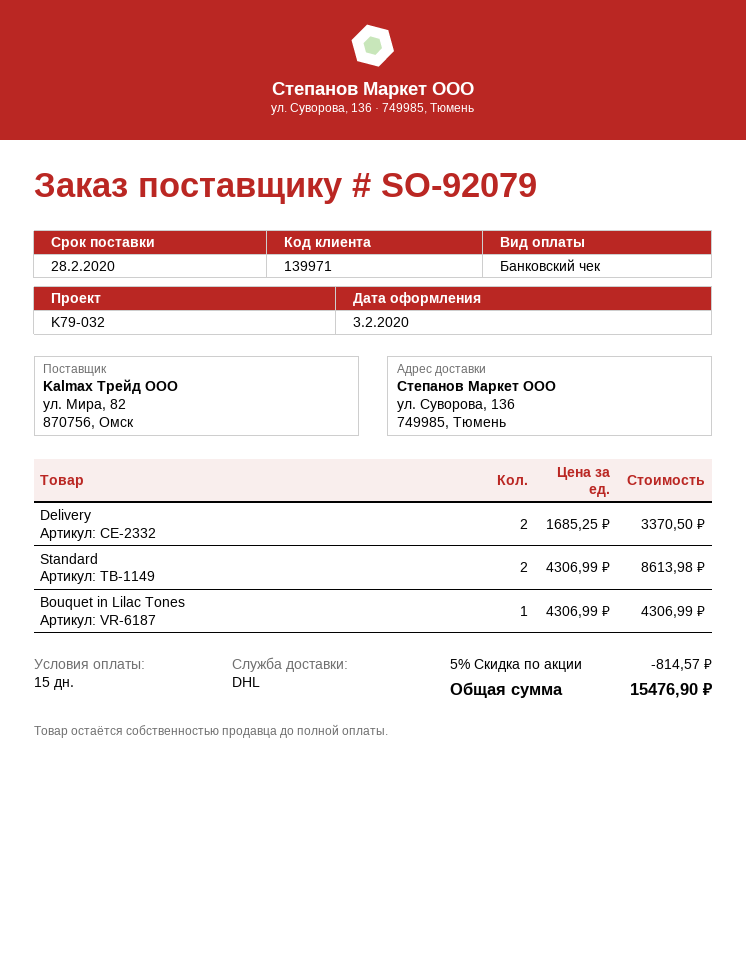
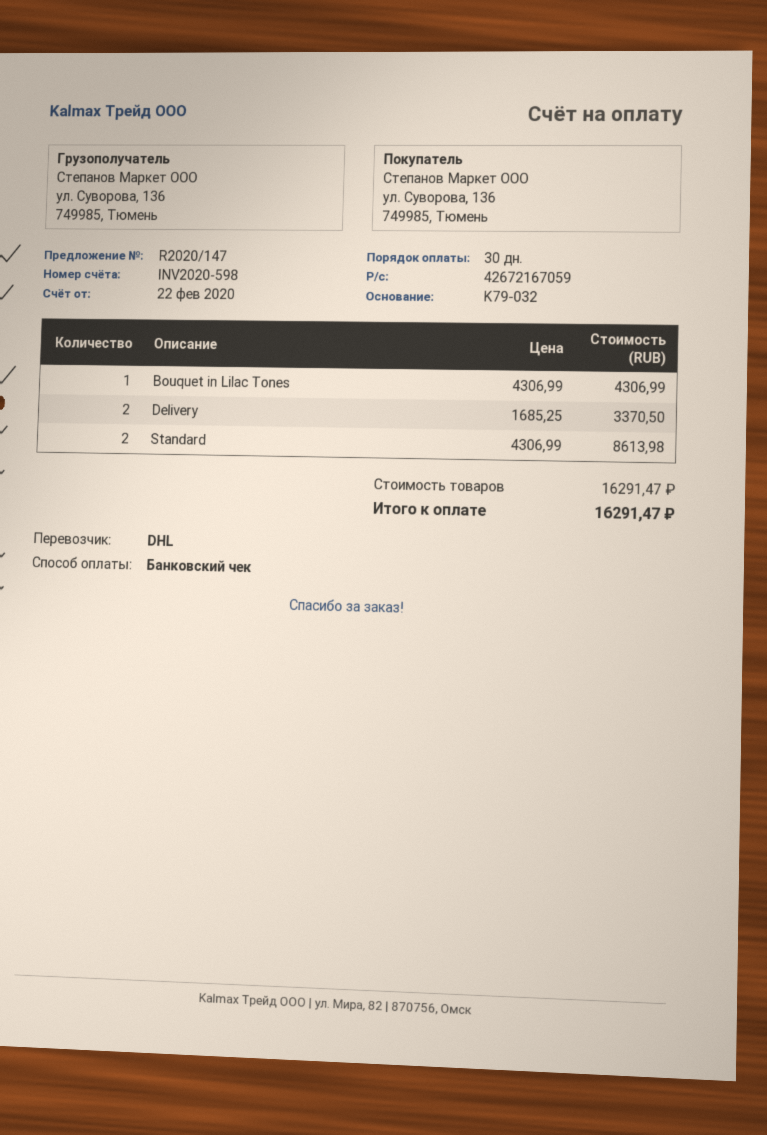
payment terms: 15 days -> 30 days
discount: 5% = 814.57 -> none
total: 15476.90 -> 16291.47

